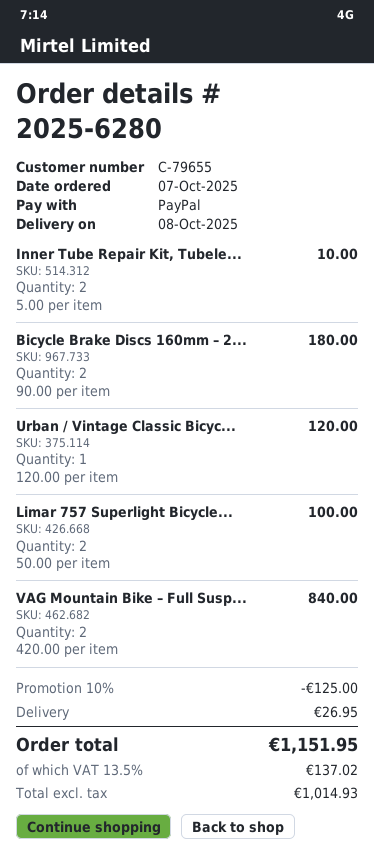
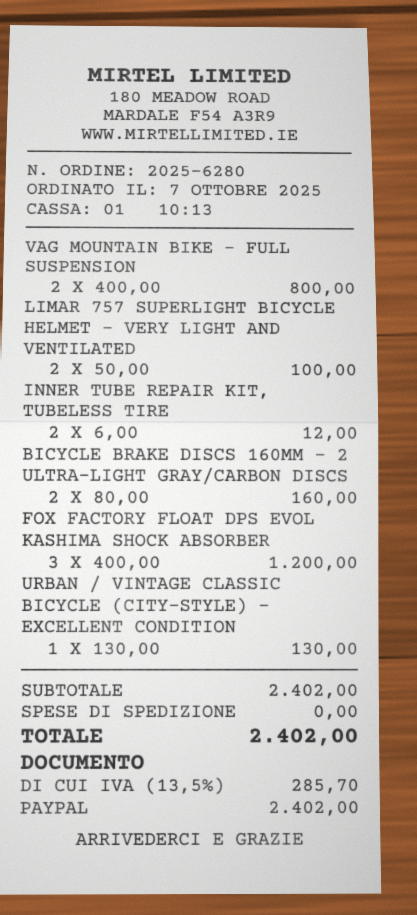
Inner Tube Repair Kit, Tubele...: 2 x 5.00 = 10.00 -> 2 x 6.00 = 12.00
Bicycle Brake Discs 160mm – 2...: 2 x 90.00 = 180.00 -> 2 x 80.00 = 160.00
Urban / Vintage Classic Bicyc...: 1 x 120.00 = 120.00 -> 1 x 130.00 = 130.00
VAG Mountain Bike – Full Susp...: 2 x 420.00 = 840.00 -> 2 x 400.00 = 800.00
FOX FACTORY FLOAT DPS EVOL KASHIMA SHOCK ABSORBER: none -> 3 x 400.00 = 1200.00
discount: 10% = 125.00 -> none
shipping: 26.95 -> 0.00
tax: 13.5% = 137.02 -> 13.5% = 285.70
total: 1151.95 -> 2402.00

